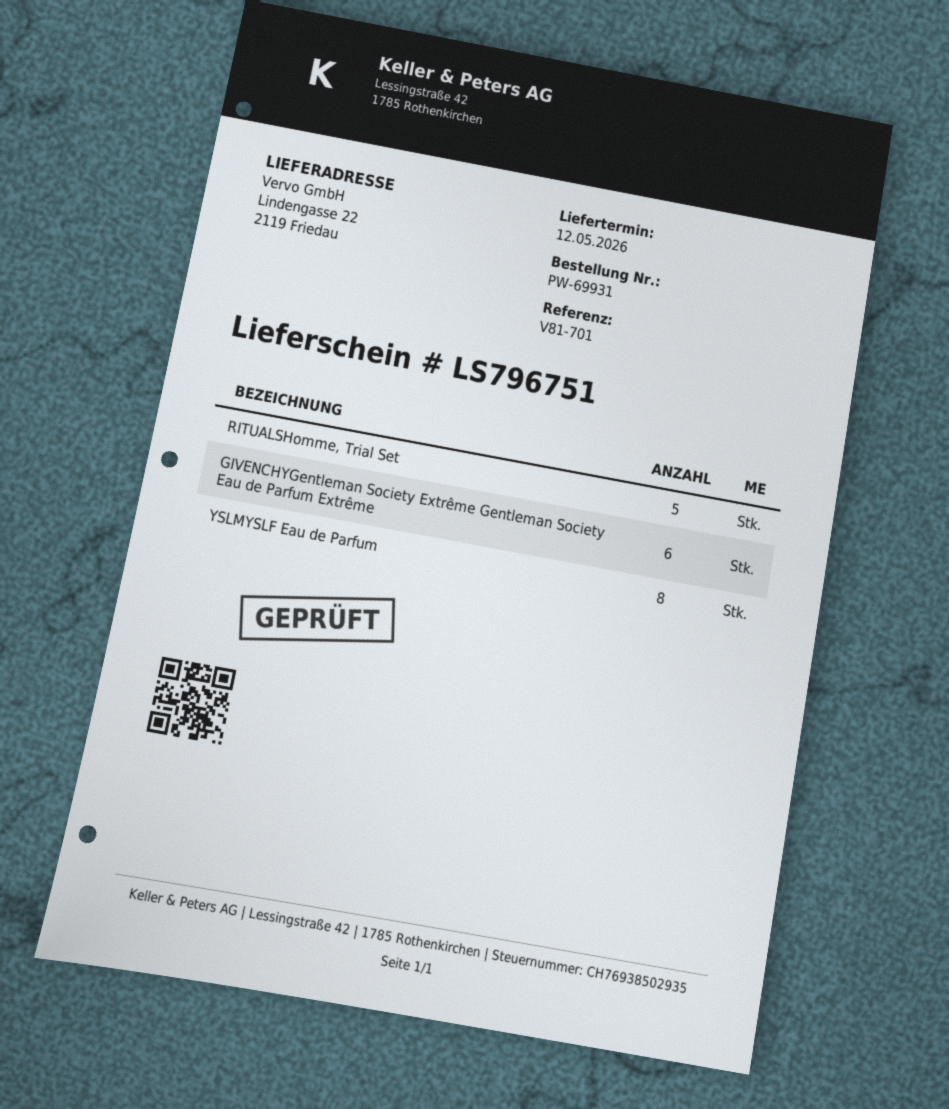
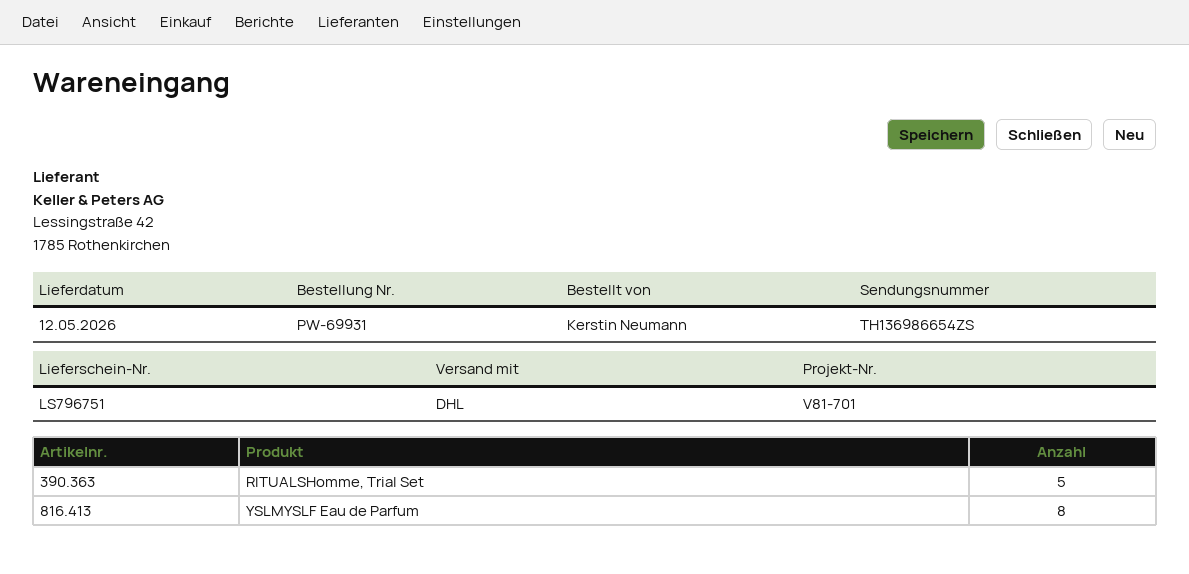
GIVENCHYGentleman Society Extrême Gentleman Society Eau de Parfum Extrême: 6 -> none

